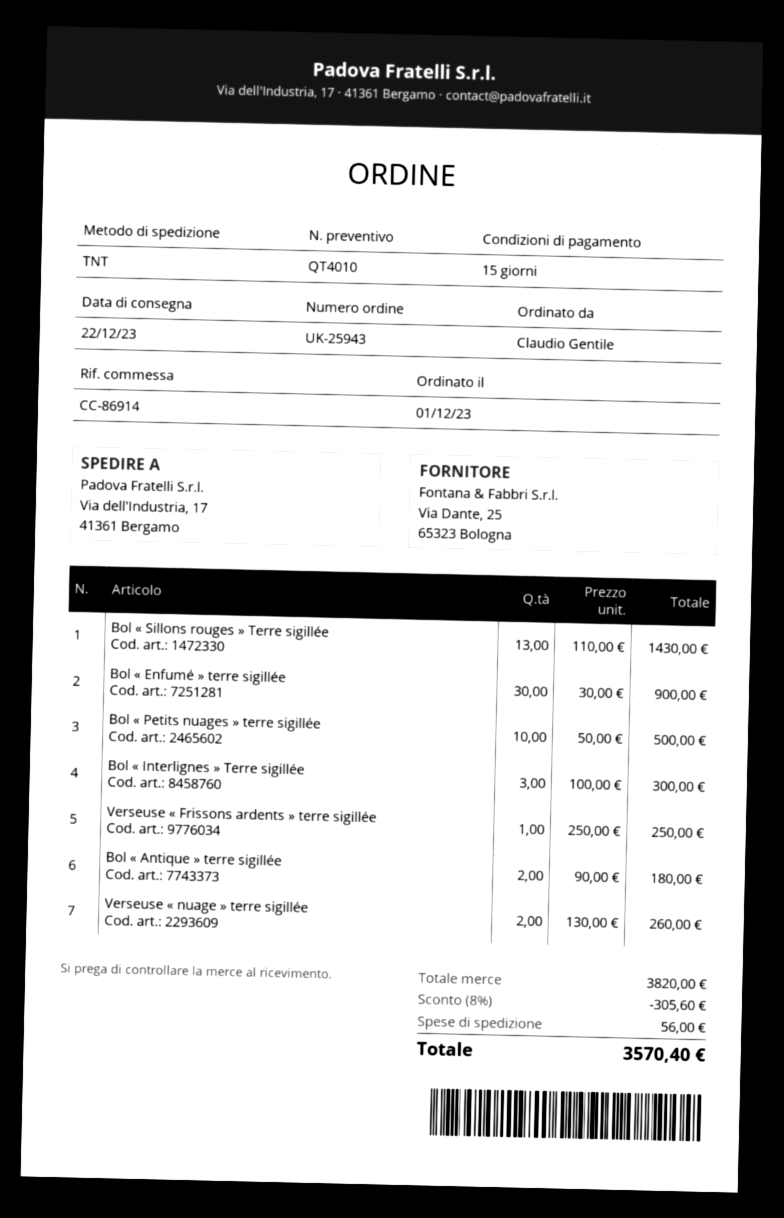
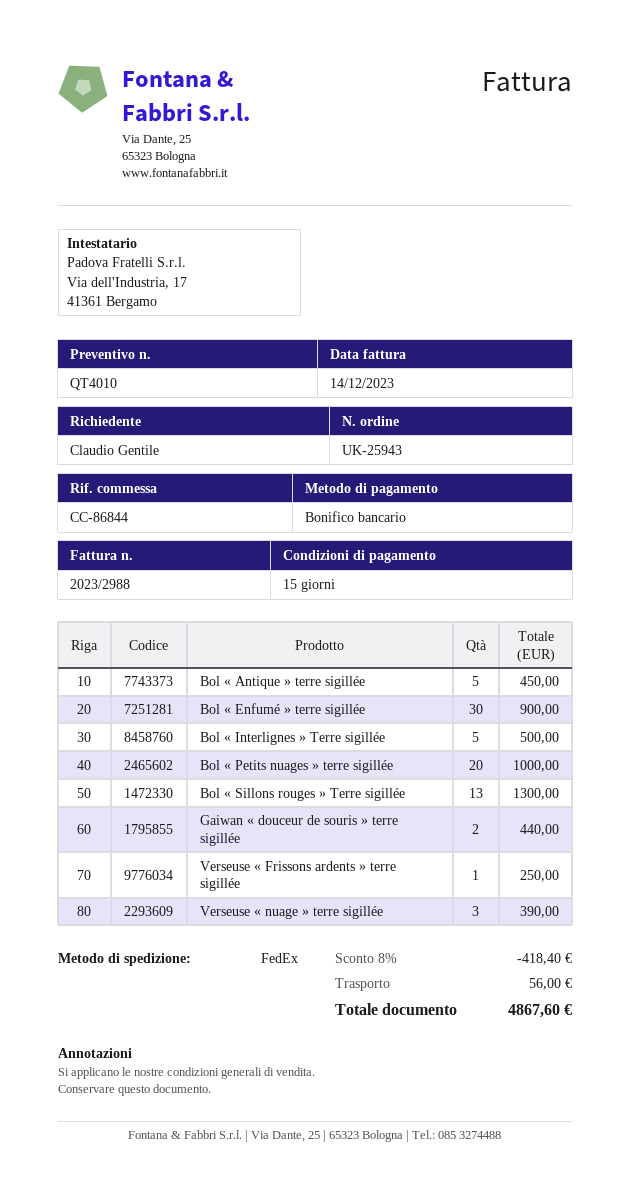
reference: CC-86914 -> CC-86844
shipping method: TNT -> FedEx
Bol « Sillons rouges » Terre sigillée: 13 for 1430.00 -> 13 for 1300.00
Bol « Petits nuages » terre sigillée: 10 for 500.00 -> 20 for 1000.00
Bol « Interlignes » Terre sigillée: 3 for 300.00 -> 5 for 500.00
Bol « Antique » terre sigillée: 2 for 180.00 -> 5 for 450.00
Verseuse « nuage » terre sigillée: 2 for 260.00 -> 3 for 390.00
Gaiwan « douceur de souris » terre sigillée: none -> 2 for 440.00
discount: 8% = 305.60 -> 8% = 418.40
total: 3570.40 -> 4867.60

